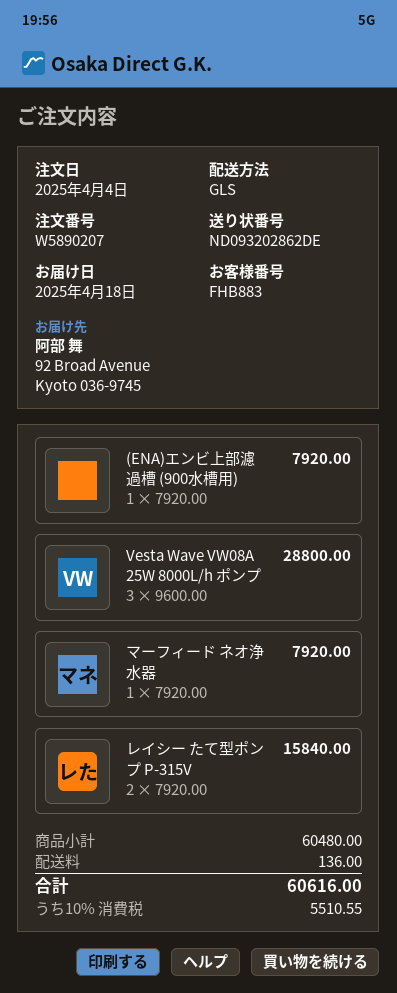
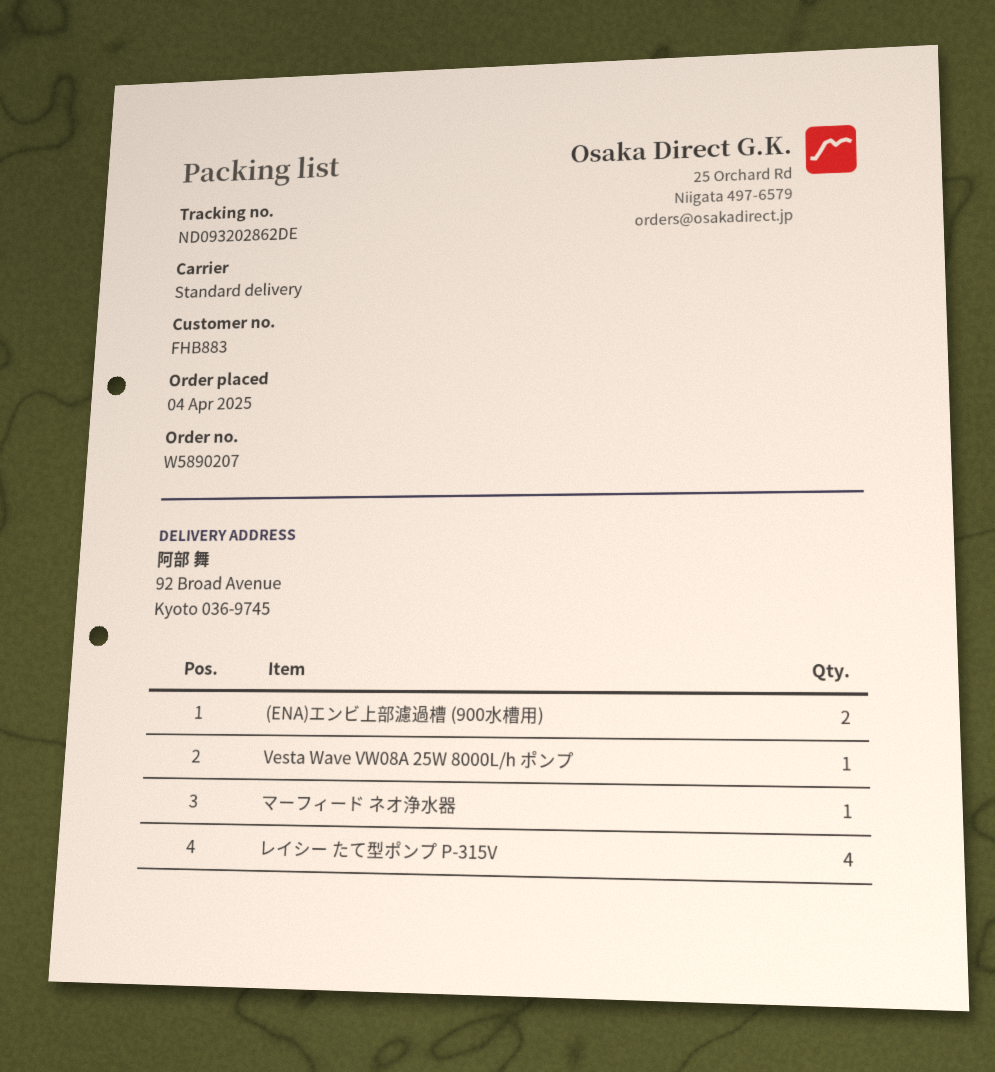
shipping method: GLS -> standard
(ENA)エンビ上部濾過槽 (900水槽用): 1 -> 2
Vesta Wave VW08A 25W 8000L/h ポンプ: 3 -> 1
レイシー たて型ポンプ P-315V: 2 -> 4

